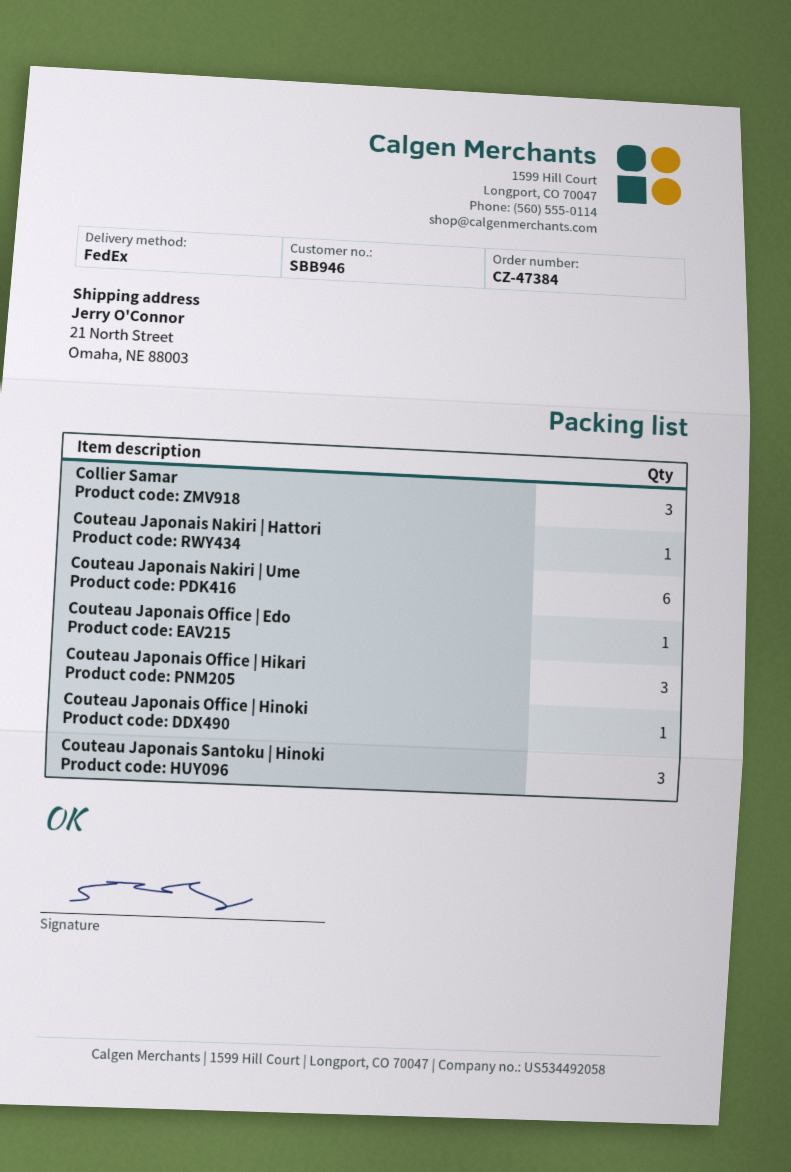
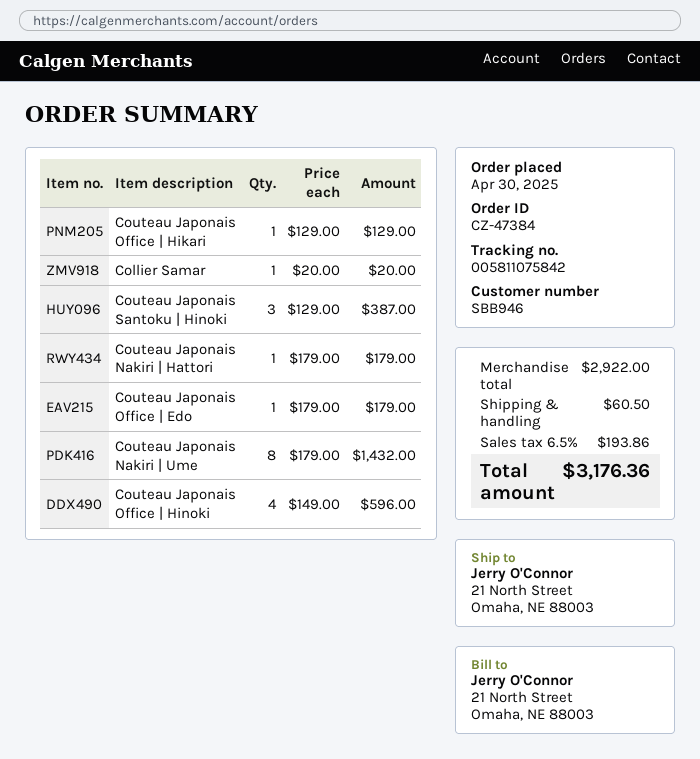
Collier Samar: 3 -> 1
Couteau Japonais Nakiri | Ume: 6 -> 8
Couteau Japonais Office | Hikari: 3 -> 1
Couteau Japonais Office | Hinoki: 1 -> 4

